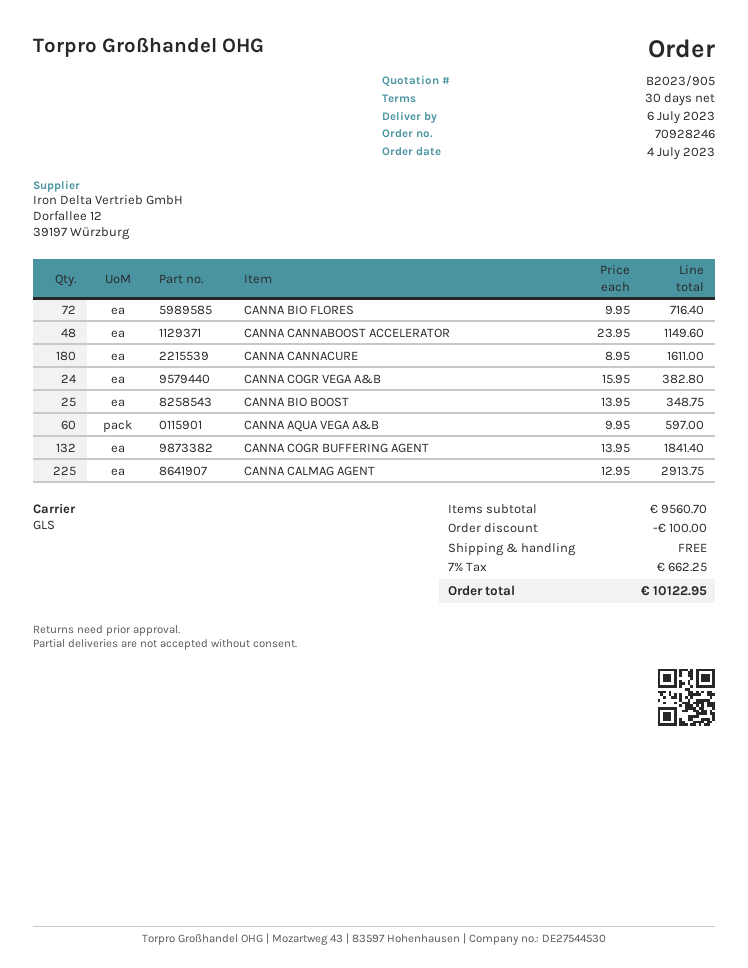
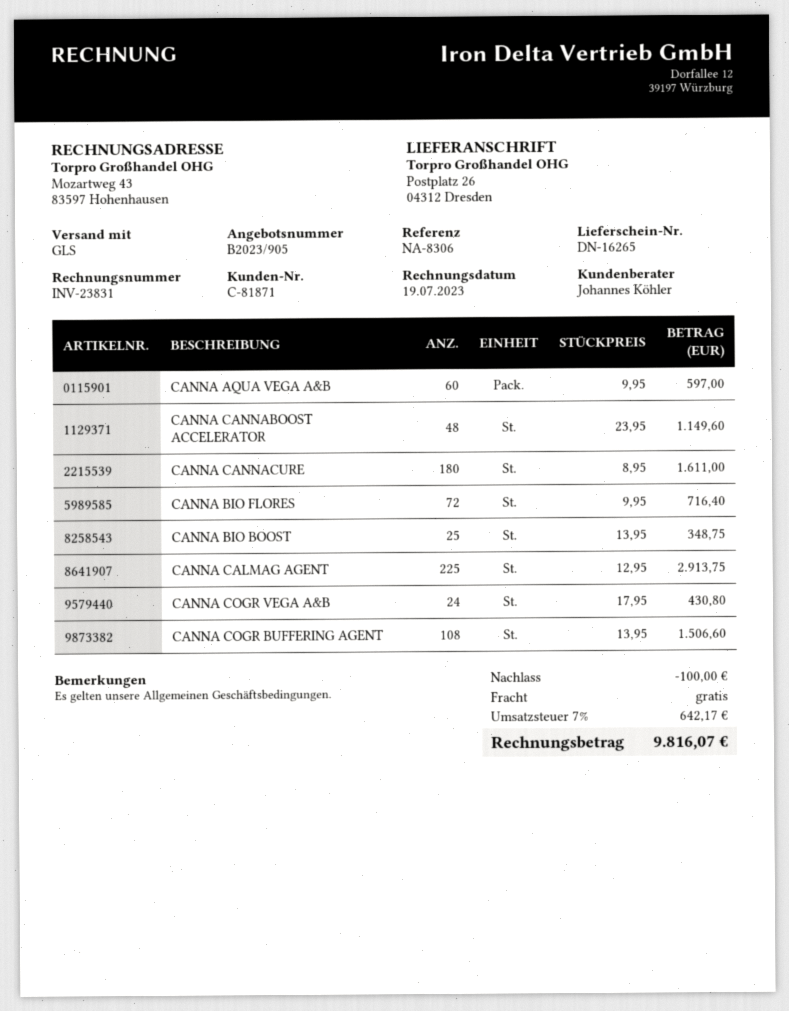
CANNA COGR VEGA A&B: 24 x 15.95 = 382.80 -> 24 x 17.95 = 430.80
CANNA COGR BUFFERING AGENT: 132 x 13.95 = 1841.40 -> 108 x 13.95 = 1506.60
tax: 7% = 662.25 -> 7% = 642.17
total: 10122.95 -> 9816.07

